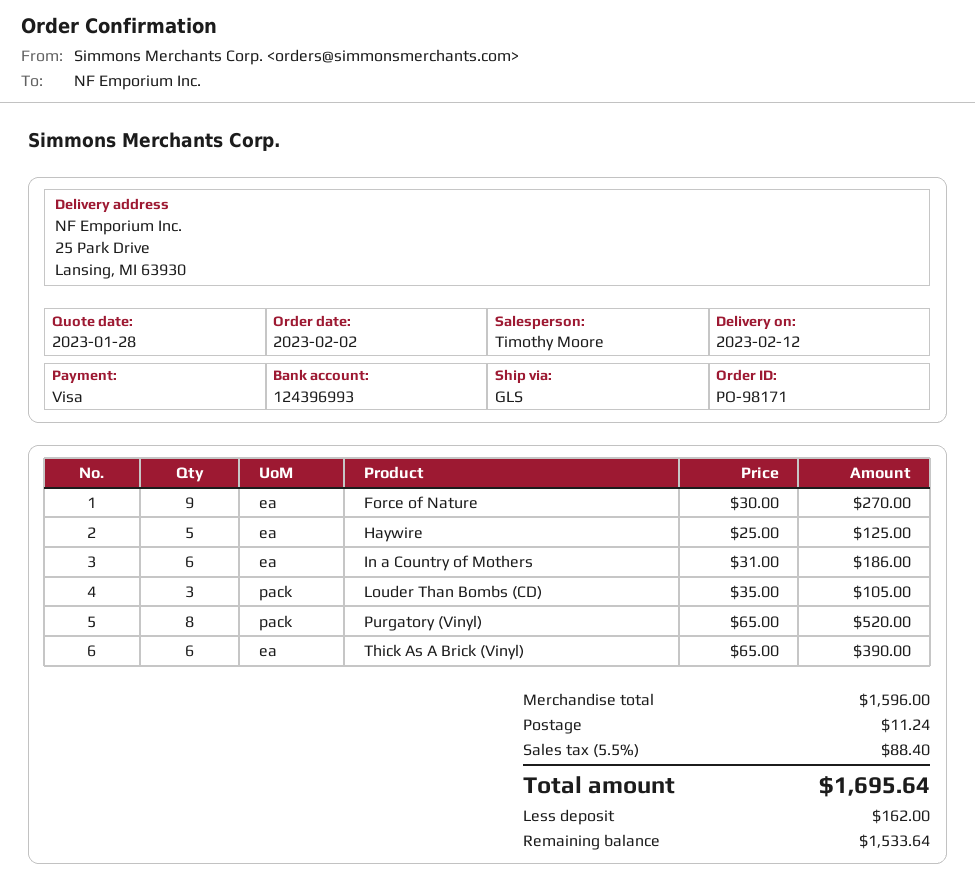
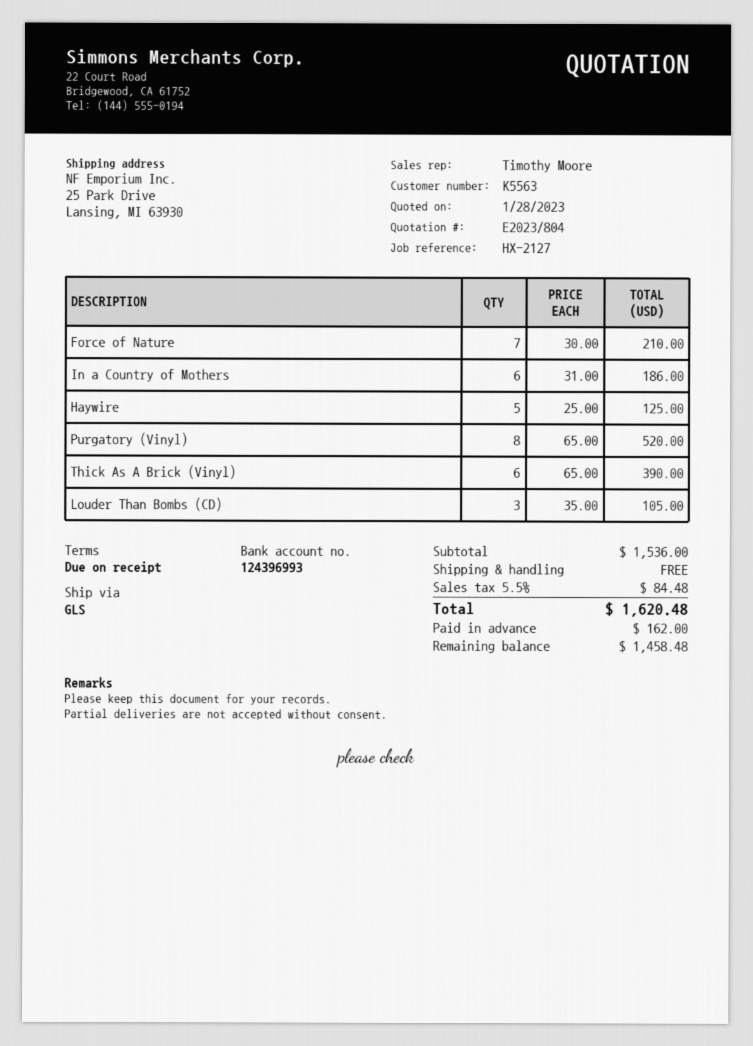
Force of Nature: 9 x 30.00 = 270.00 -> 7 x 30.00 = 210.00
subtotal: 1596.00 -> 1536.00
shipping: 11.24 -> 0.00
tax: 5.5% = 88.40 -> 5.5% = 84.48
total: 1695.64 -> 1620.48
balance: 1533.64 -> 1458.48

